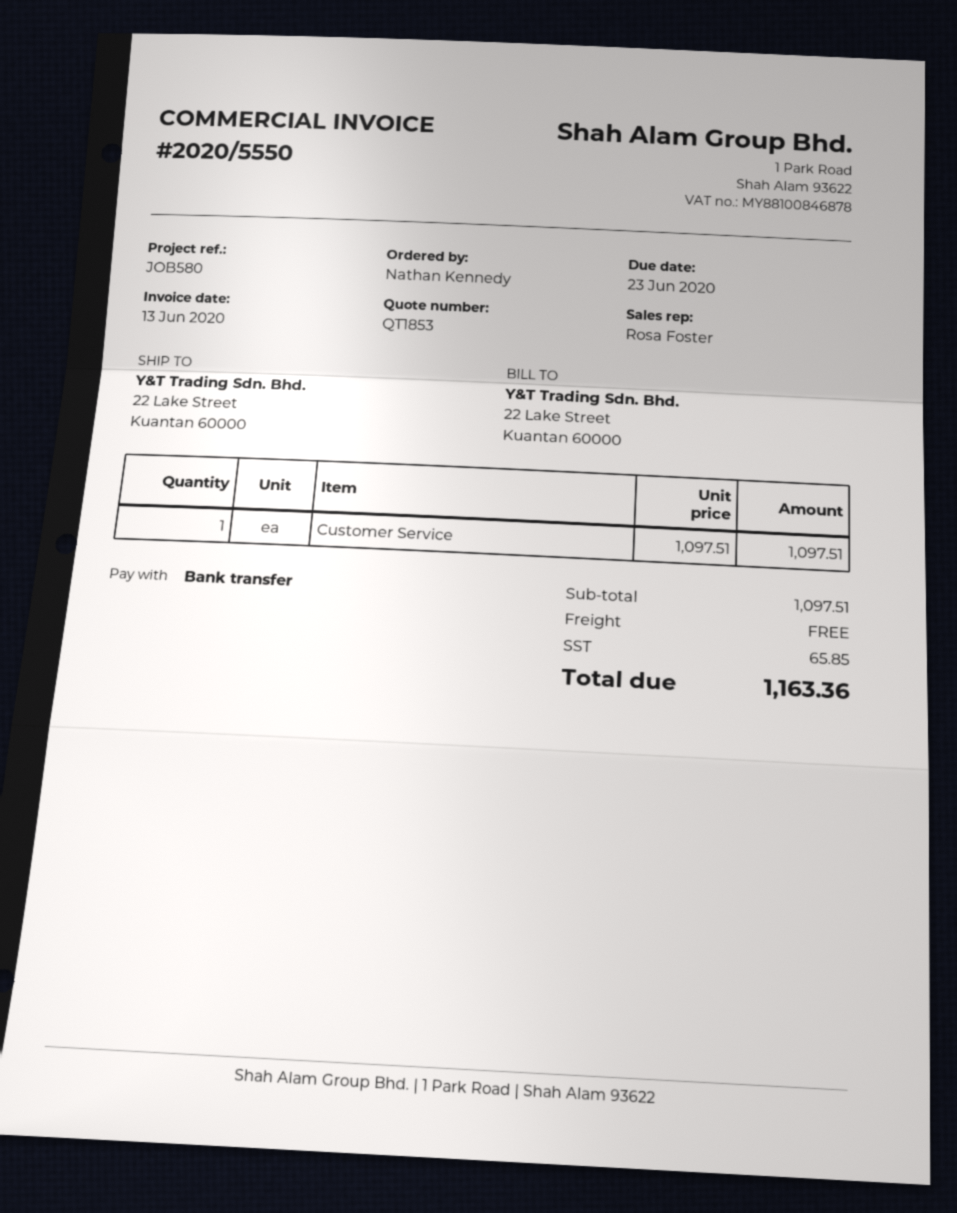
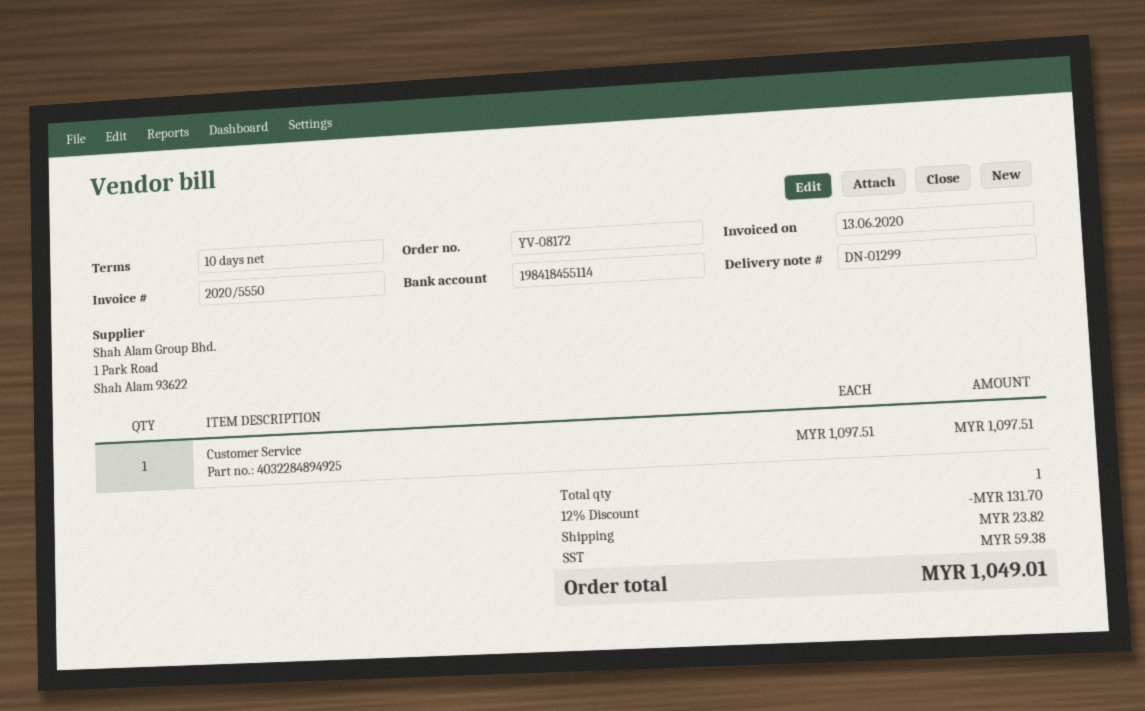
discount: none -> 12% = 131.70
shipping: 0.00 -> 23.82
tax: 65.85 -> 59.38
total: 1163.36 -> 1049.01

